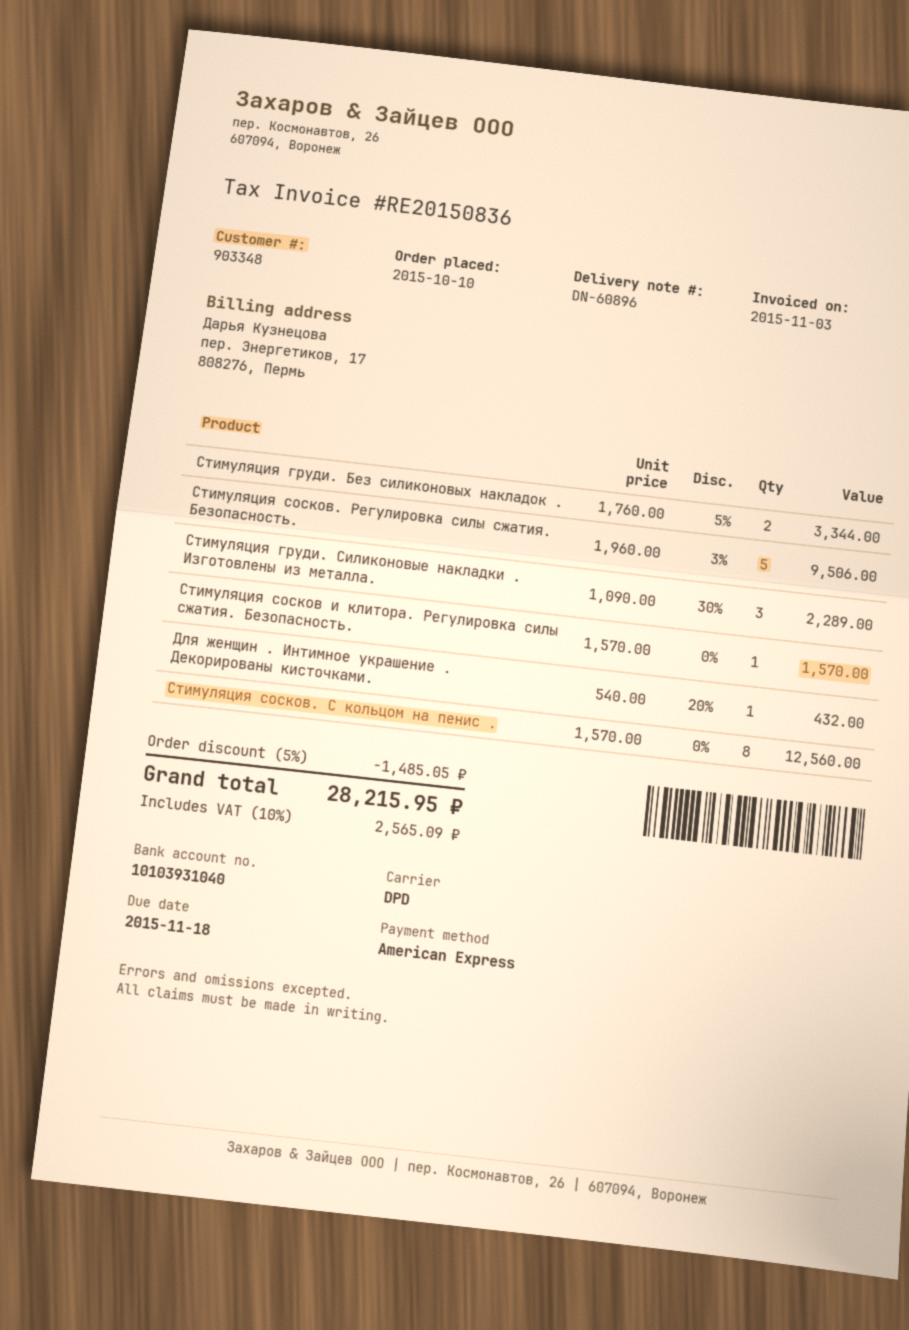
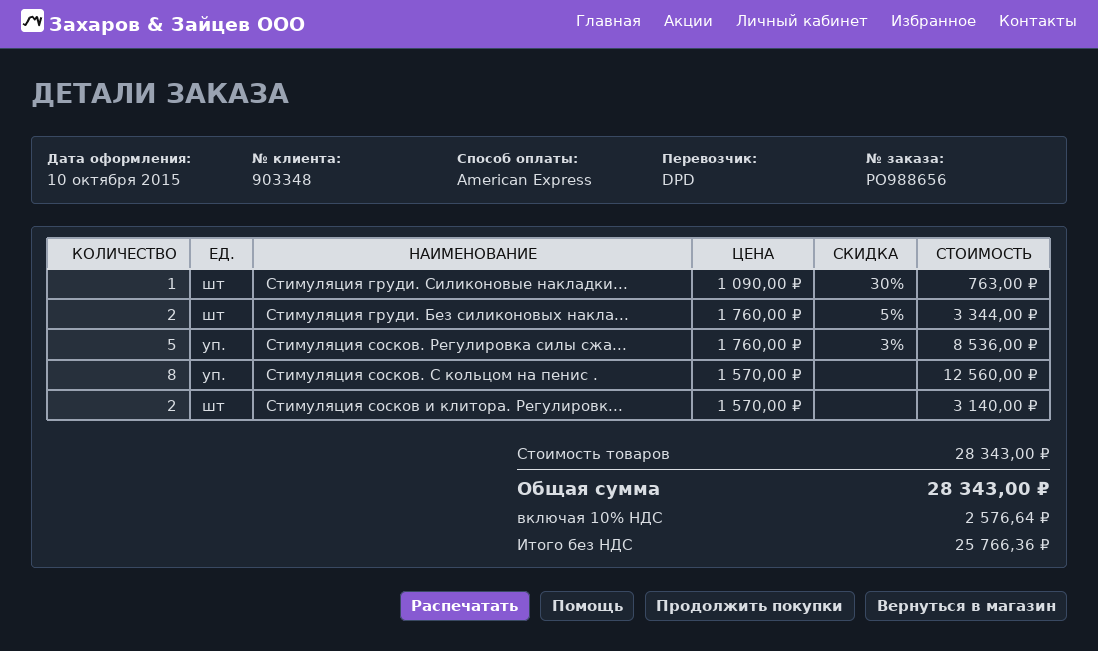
Стимуляция сосков. Регулировка силы сжатия. Безопасность.: 5 x 1960.00 - 3% = 9506.00 -> 5 x 1760.00 - 3% = 8536.00
Стимуляция груди. Силиконовые накладки . Изготовлены из металла.: 3 x 1090.00 - 30% = 2289.00 -> 1 x 1090.00 - 30% = 763.00
Стимуляция сосков и клитора. Регулировка силы сжатия. Безопасность.: 1 x 1570.00 = 1570.00 -> 2 x 1570.00 = 3140.00
Для женщин . Интимное украшение . Декорированы кисточками.: 1 x 540.00 - 20% = 432.00 -> none
discount: 5% = 1485.05 -> none
tax: 10% = 2565.09 -> 10% = 2576.64
total: 28215.95 -> 28343.00

